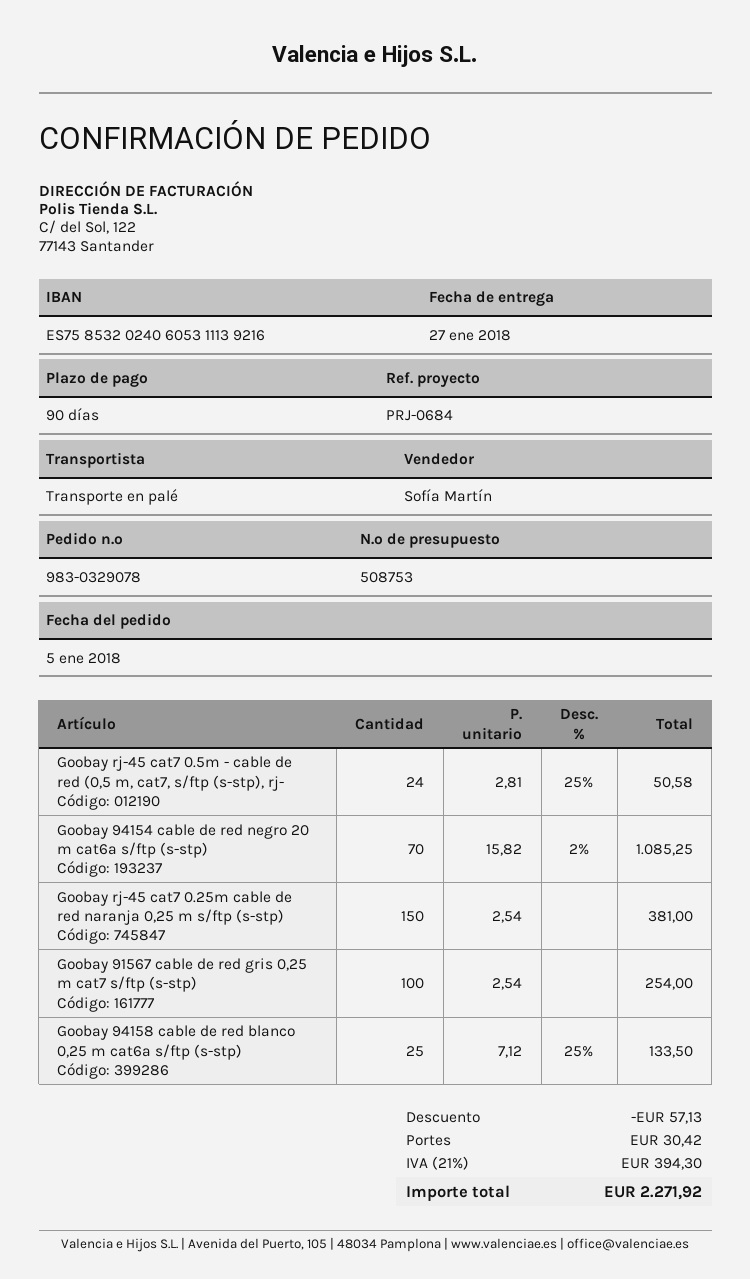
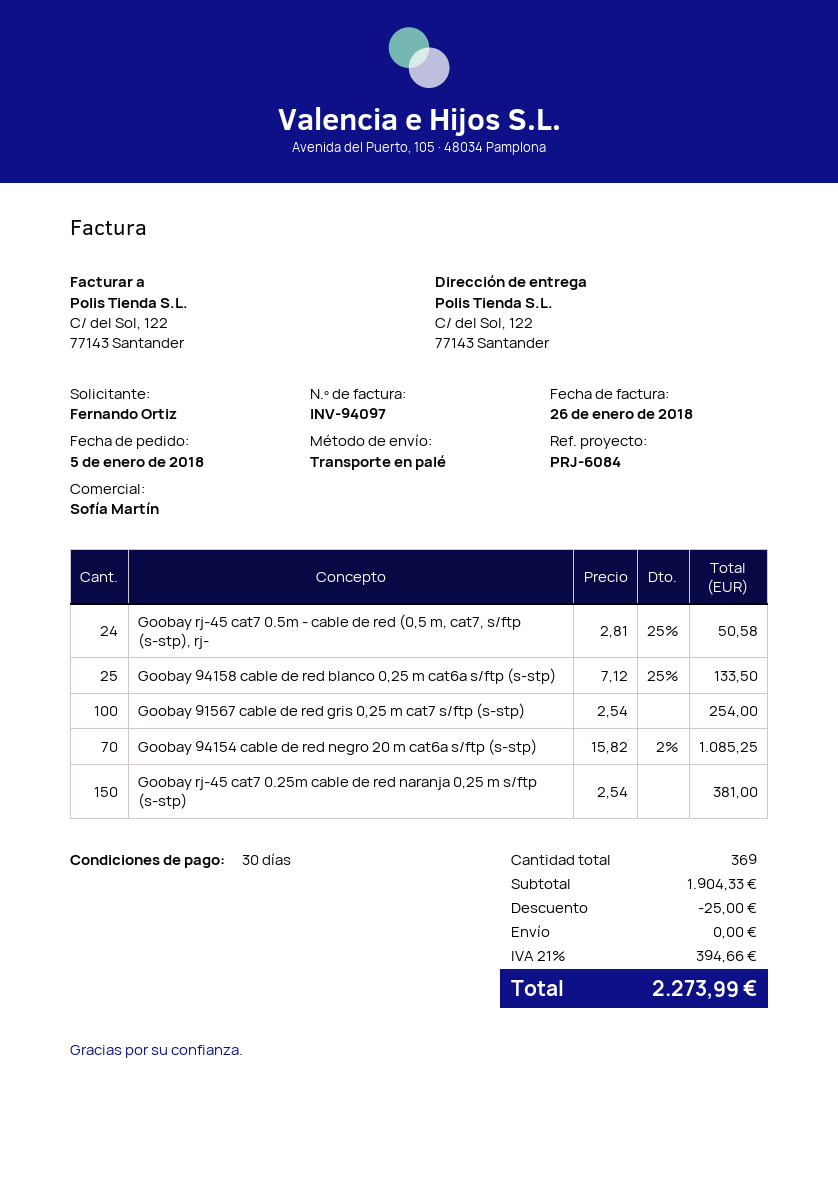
payment terms: 90 days -> 30 days
reference: PRJ-0684 -> PRJ-6084
discount: 57.13 -> 25.00
shipping: 30.42 -> 0.00
tax: 21% = 394.30 -> 21% = 394.66
total: 2271.92 -> 2273.99

